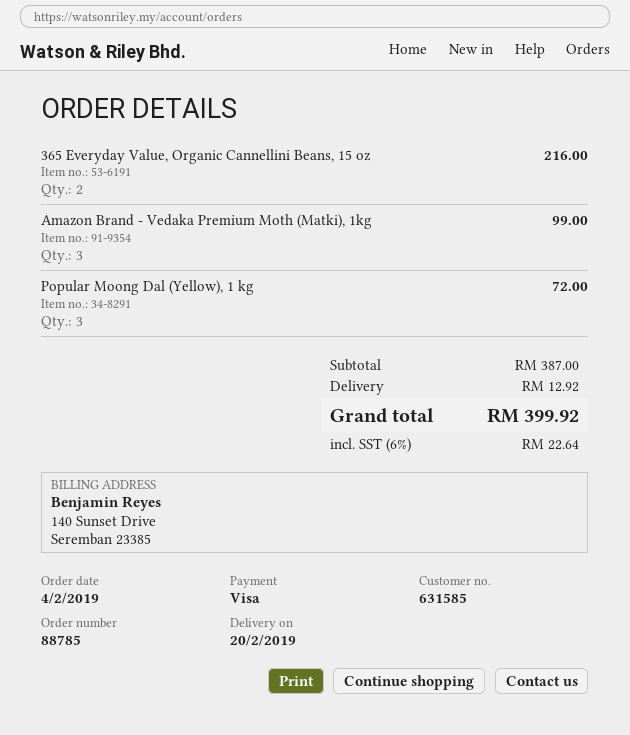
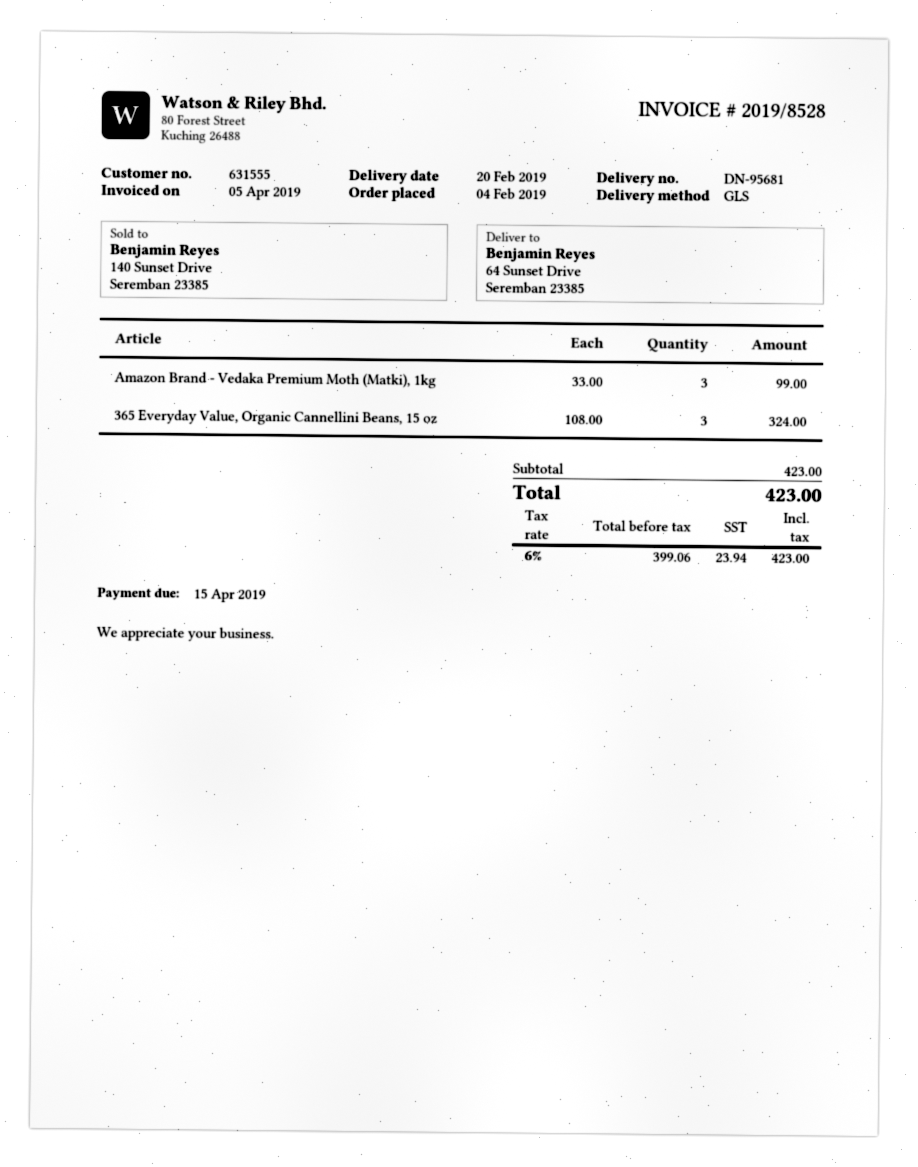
customer number: 631585 -> 631555
365 Everyday Value, Organic Cannellini Beans, 15 oz: 2 for 216.00 -> 3 for 324.00
Popular Moong Dal (Yellow), 1 kg: 3 for 72.00 -> none
subtotal: 387.00 -> 423.00
shipping: 12.92 -> none
tax: 6% = 22.64 -> 6% = 23.94
total: 399.92 -> 423.00

